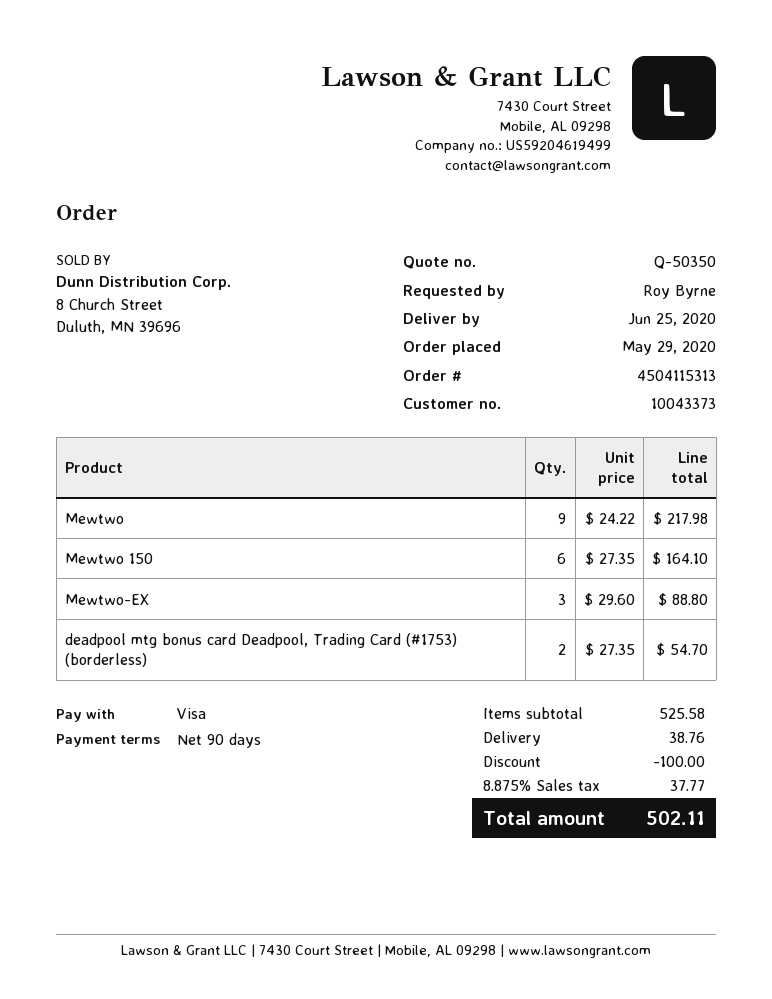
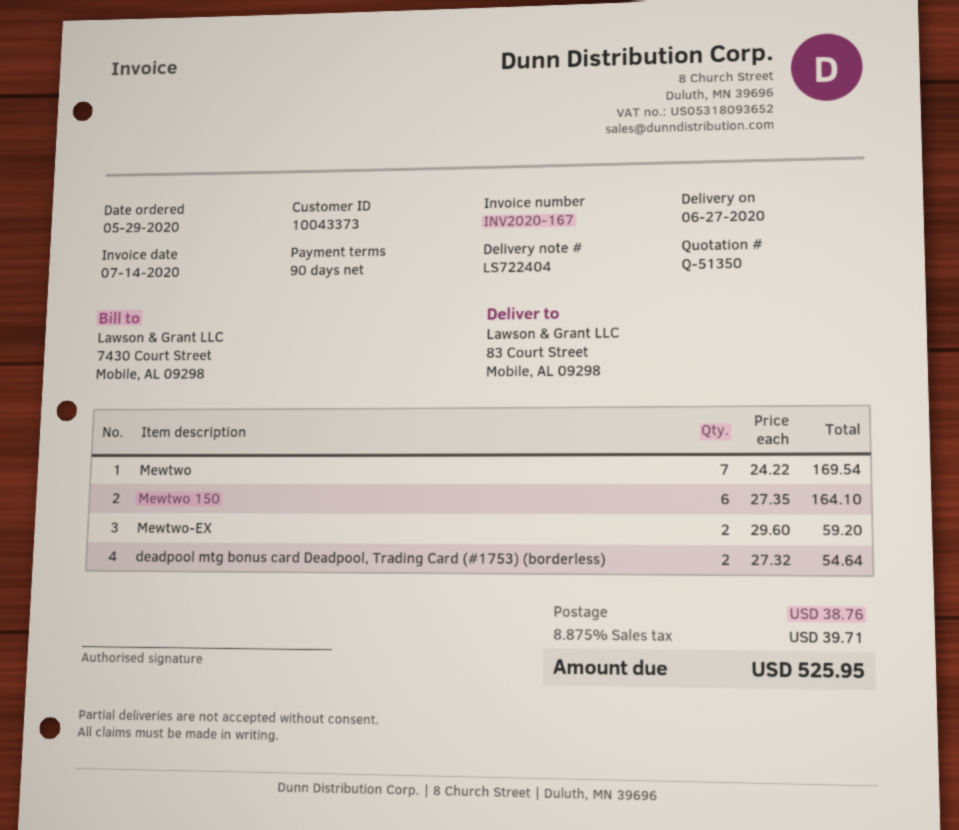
quote number: Q-50350 -> Q-51350
delivery date: 2020-06-25 -> 2020-06-27
Mewtwo: 9 x 24.22 = 217.98 -> 7 x 24.22 = 169.54
Mewtwo-EX: 3 x 29.60 = 88.80 -> 2 x 29.60 = 59.20
deadpool mtg bonus card Deadpool, Trading Card (#1753) (borderless): 2 x 27.35 = 54.70 -> 2 x 27.32 = 54.64
discount: 100.00 -> none
tax: 8.875% = 37.77 -> 8.875% = 39.71
total: 502.11 -> 525.95

